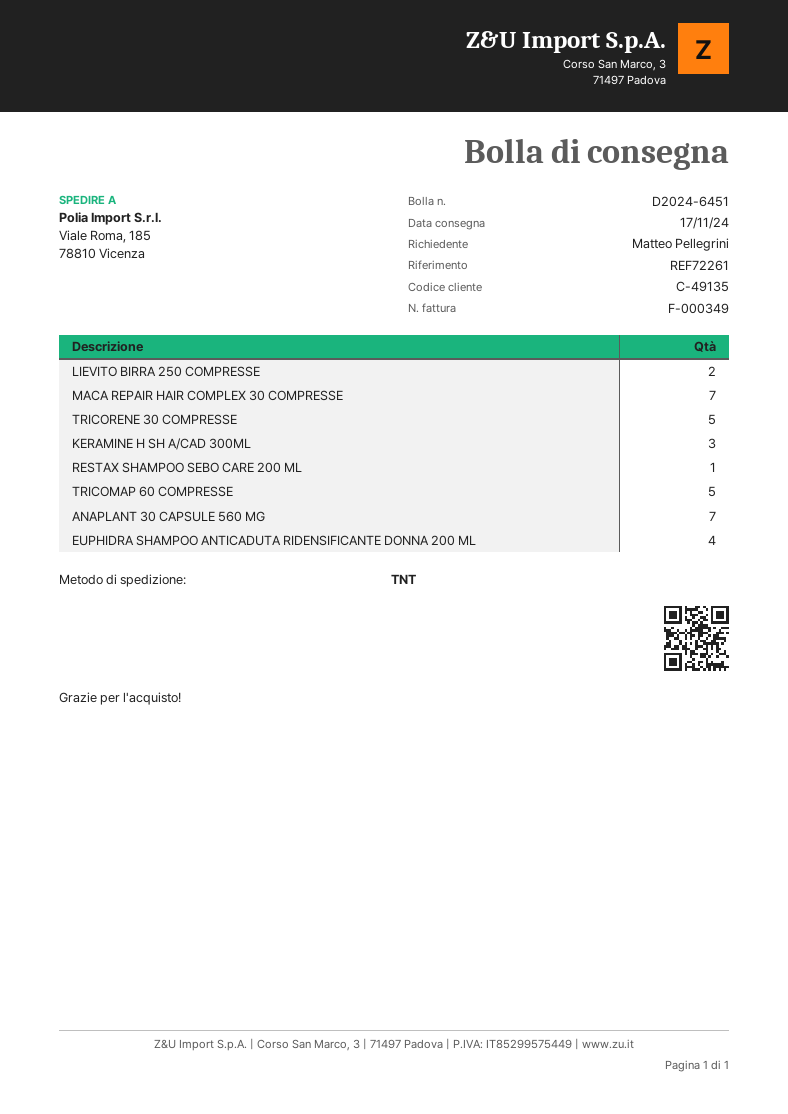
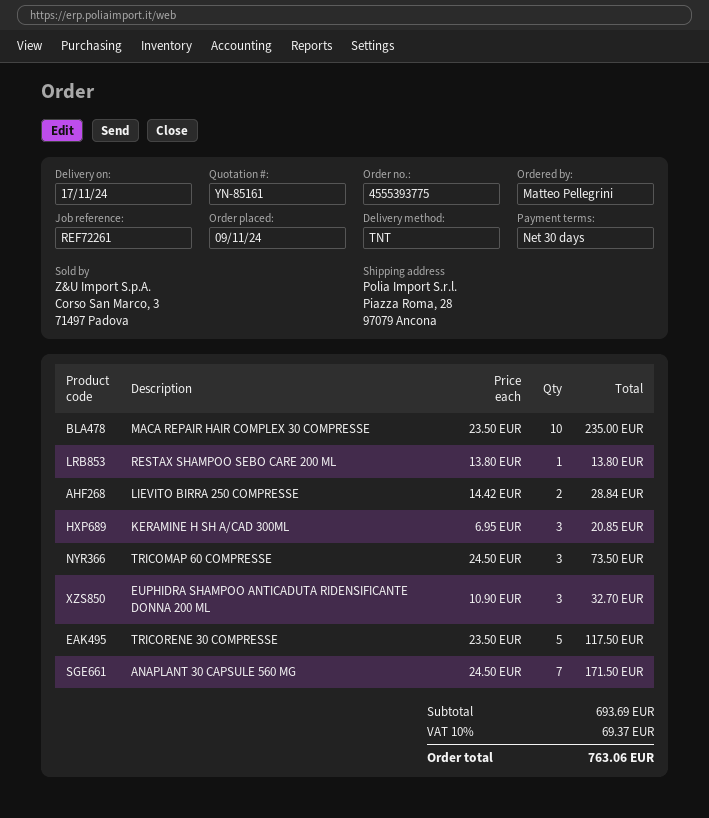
ship to: Viale Roma, 185, 78810 Vicenza -> Piazza Roma, 28, 97079 Ancona
MACA REPAIR HAIR COMPLEX 30 COMPRESSE: 7 -> 10
TRICOMAP 60 COMPRESSE: 5 -> 3
EUPHIDRA SHAMPOO ANTICADUTA RIDENSIFICANTE DONNA 200 ML: 4 -> 3

